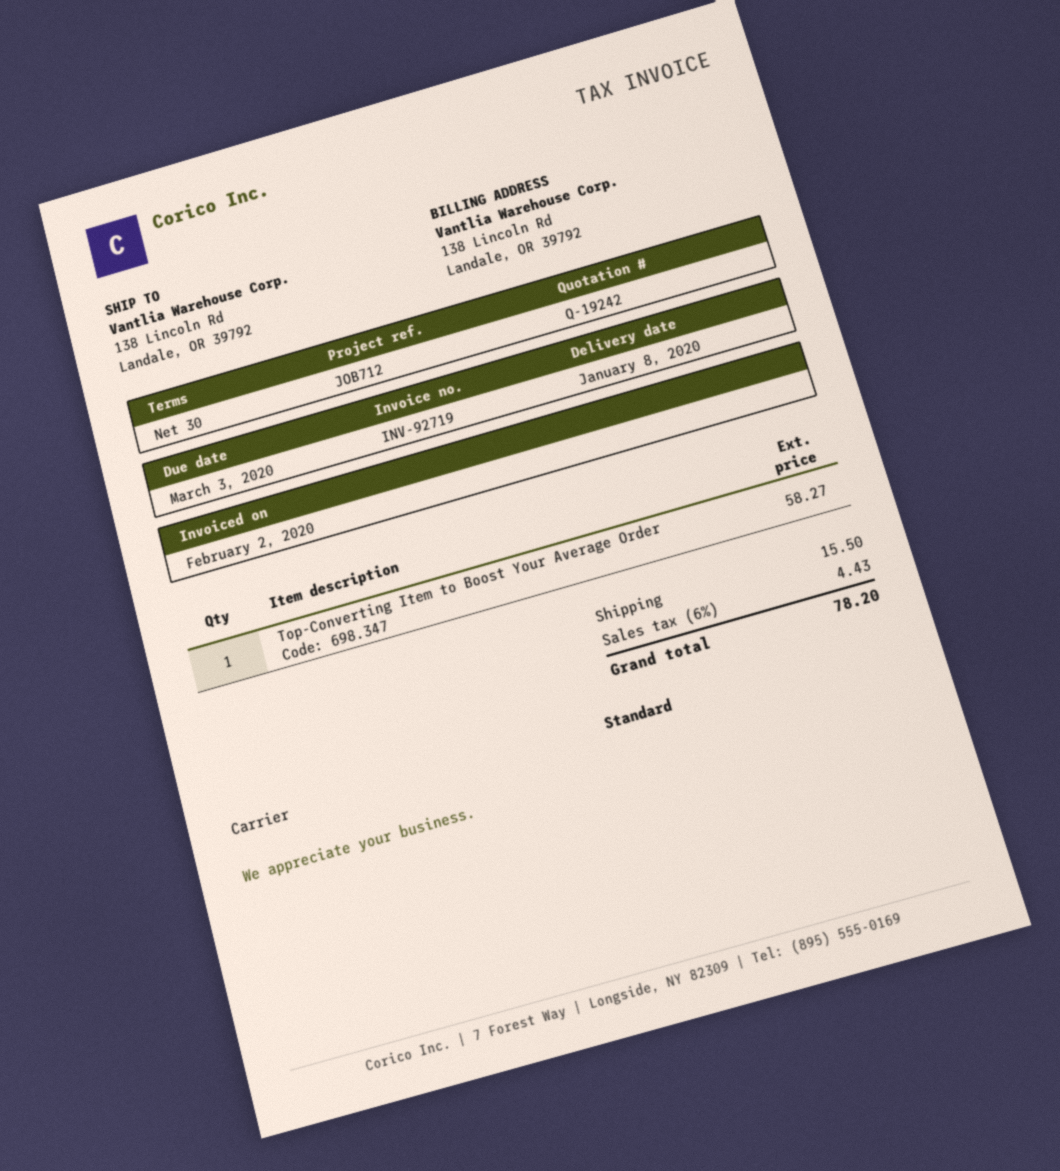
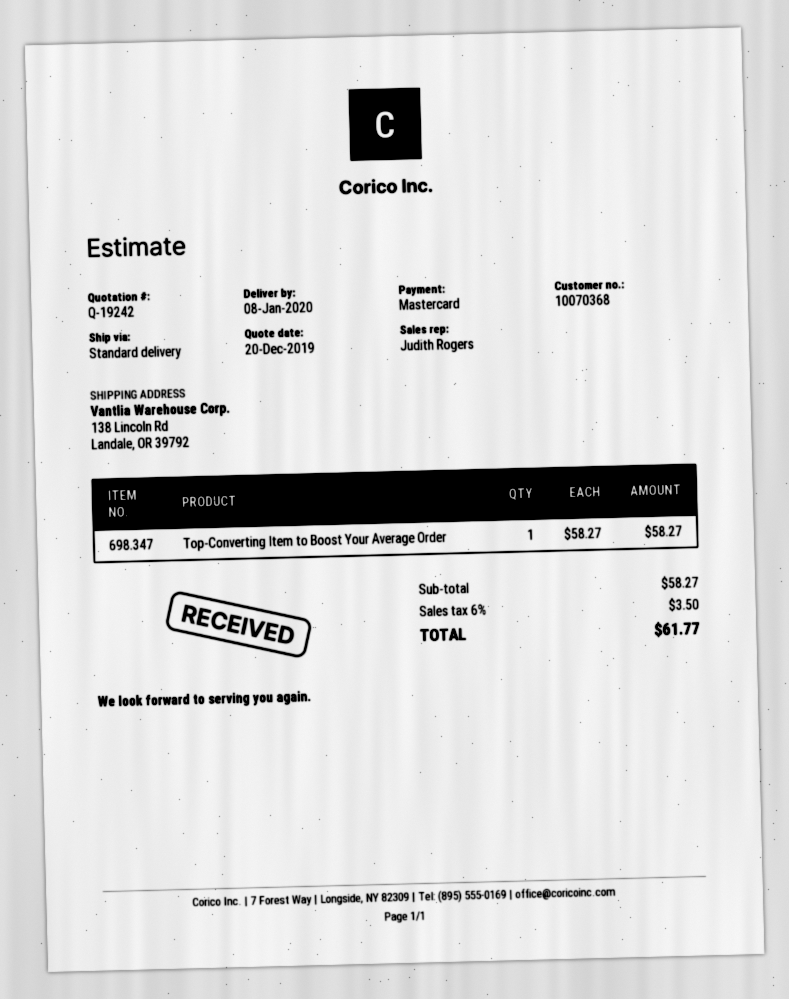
shipping: 15.50 -> none
tax: 6% = 4.43 -> 6% = 3.50
total: 78.20 -> 61.77

